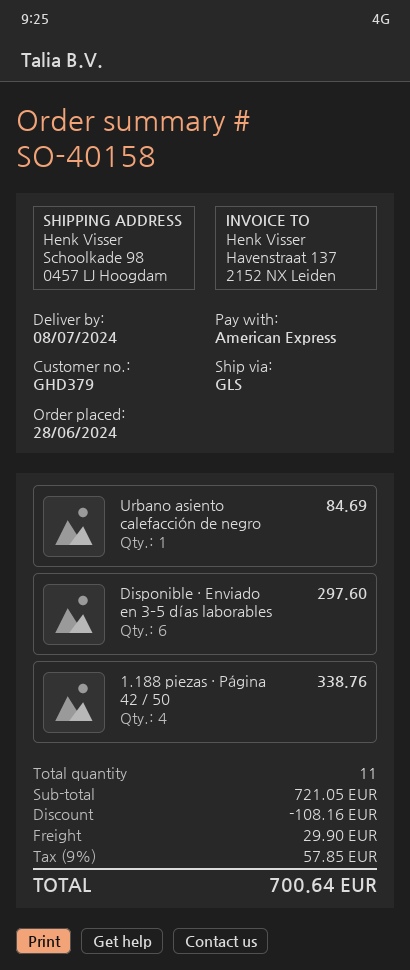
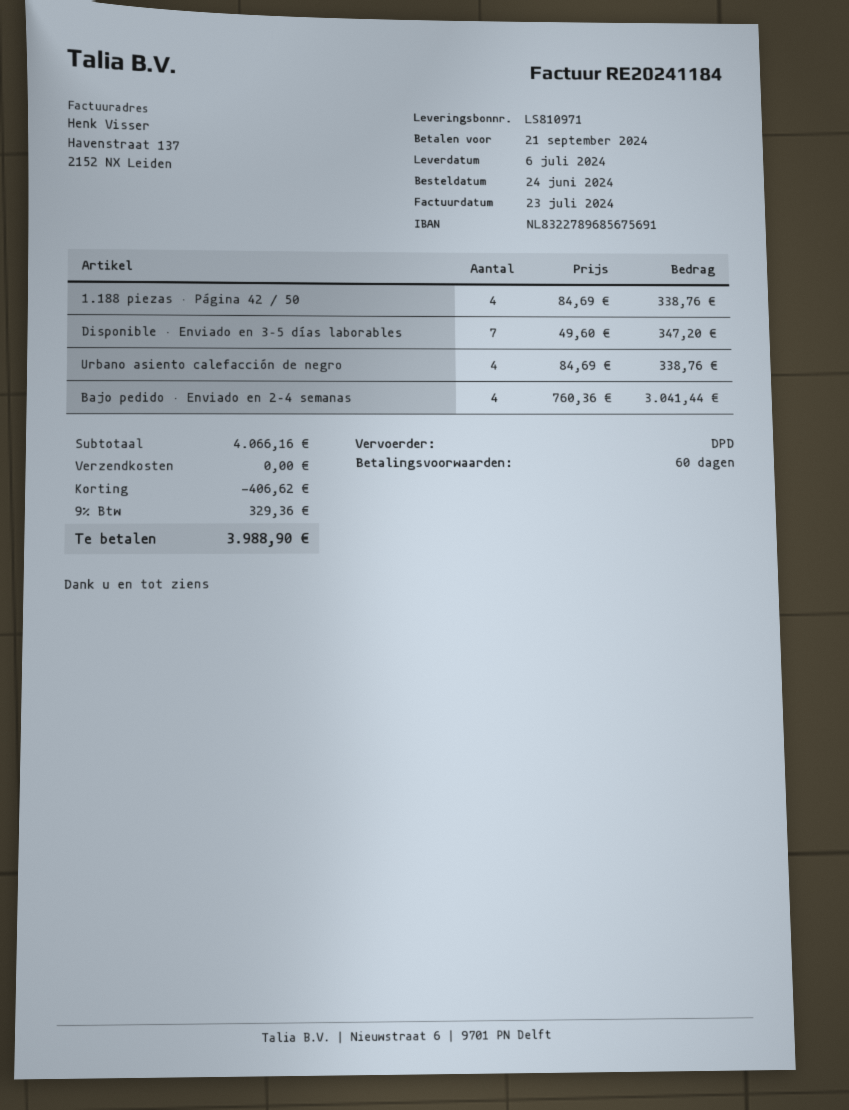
order date: 2024-06-28 -> 2024-06-24
delivery date: 2024-07-08 -> 2024-07-06
shipping method: GLS -> DPD
Urbano asiento calefacción de negro: 1 for 84.69 -> 4 for 338.76
Disponible · Enviado en 3–5 días laborables: 6 for 297.60 -> 7 for 347.20
Bajo pedido · Enviado en 2–4 semanas: none -> 4 for 3041.44
subtotal: 721.05 -> 4066.16
discount: 108.16 -> 406.62
shipping: 29.90 -> 0.00
tax: 9% = 57.85 -> 9% = 329.36
total: 700.64 -> 3988.90

